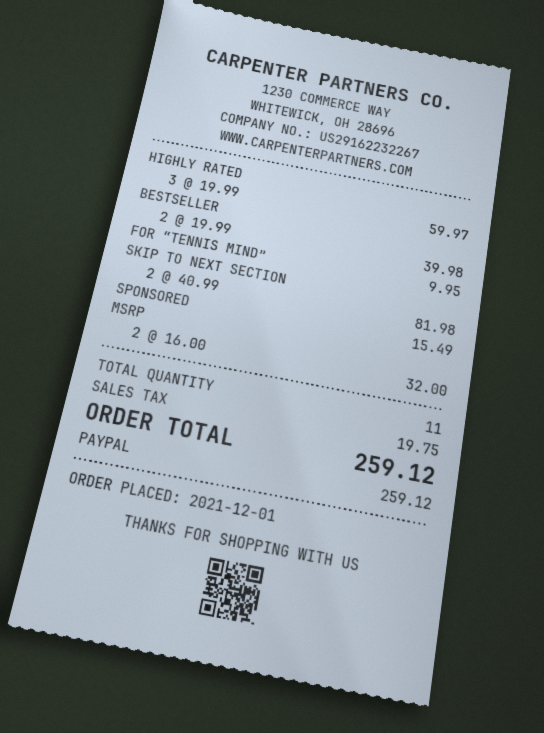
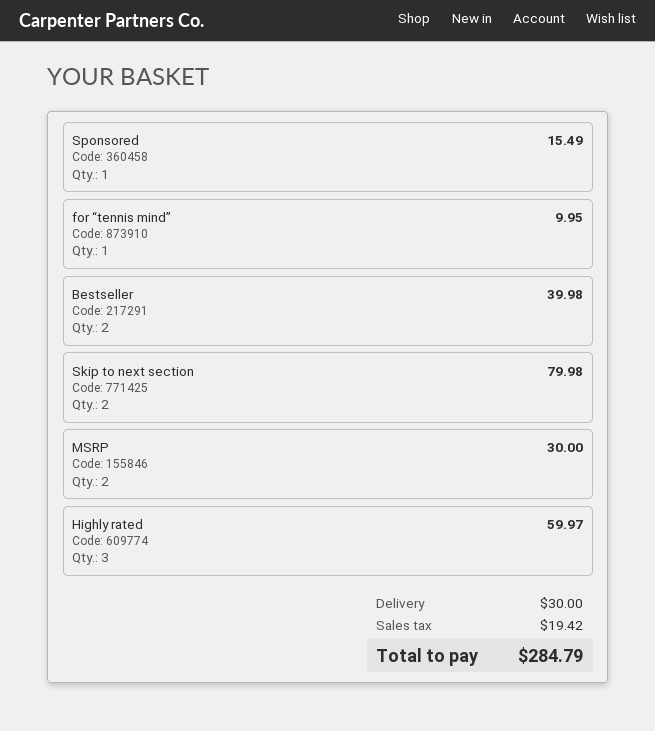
SKIP TO NEXT SECTION: 2 for 81.98 -> 2 for 79.98
MSRP: 2 for 32.00 -> 2 for 30.00
shipping: none -> 30.00
tax: 19.75 -> 19.42
total: 259.12 -> 284.79

